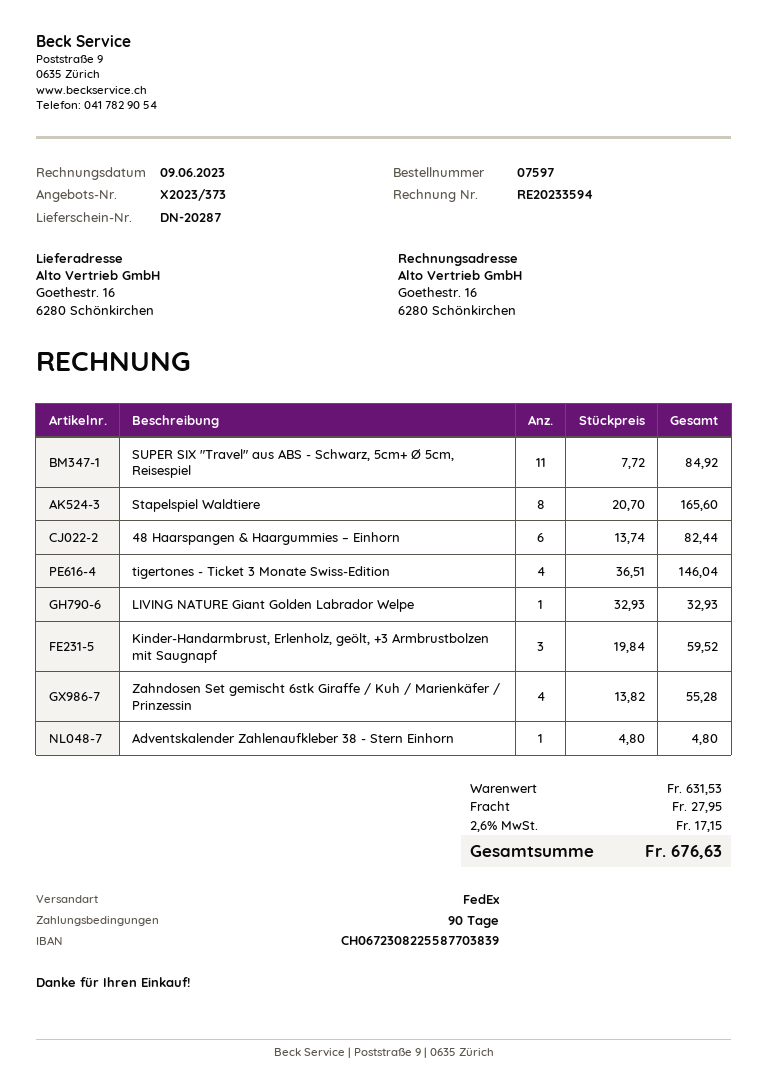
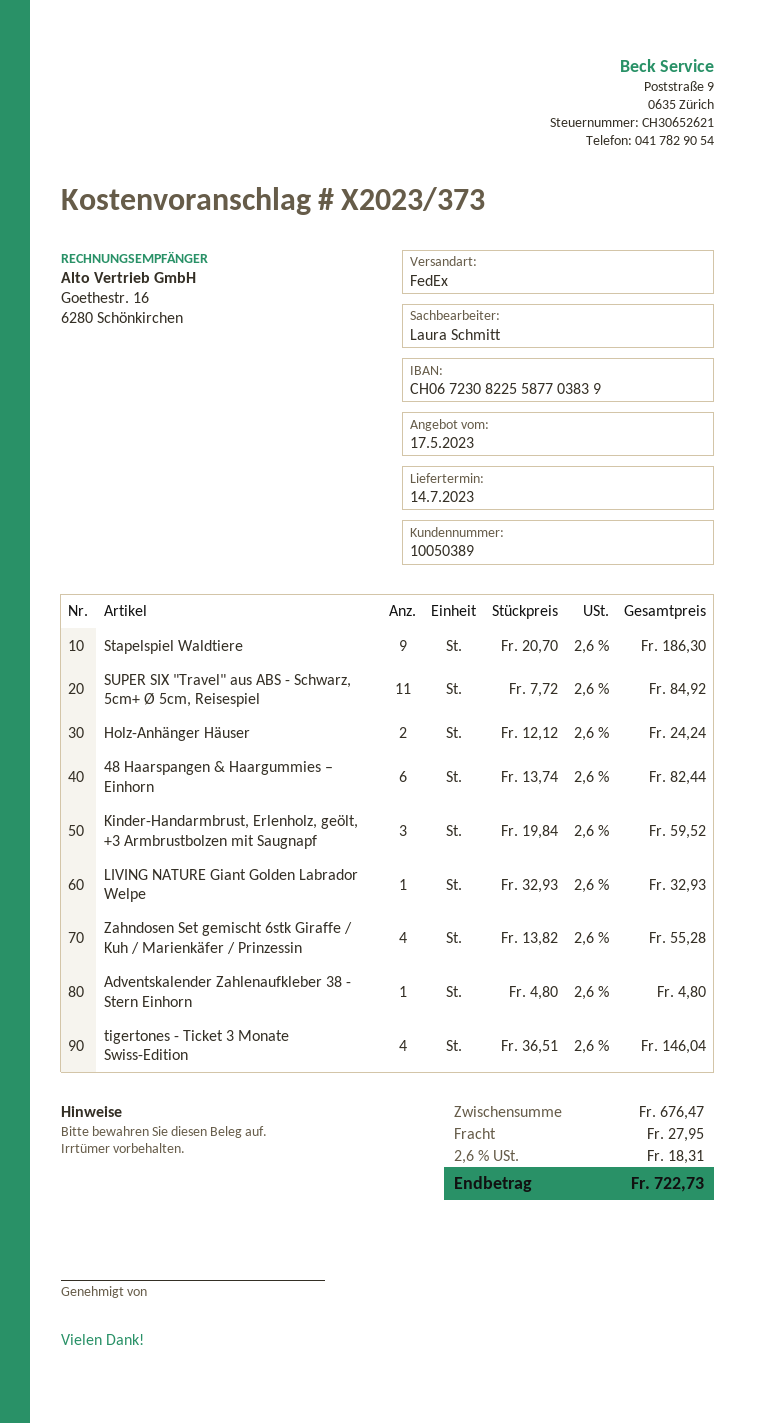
Stapelspiel Waldtiere: 8 x 20.70 = 165.60 -> 9 x 20.70 = 186.30
Holz-Anhänger Häuser: none -> 2 x 12.12 = 24.24
subtotal: 631.53 -> 676.47
tax: 2.6% = 17.15 -> 2.6% = 18.31
total: 676.63 -> 722.73

